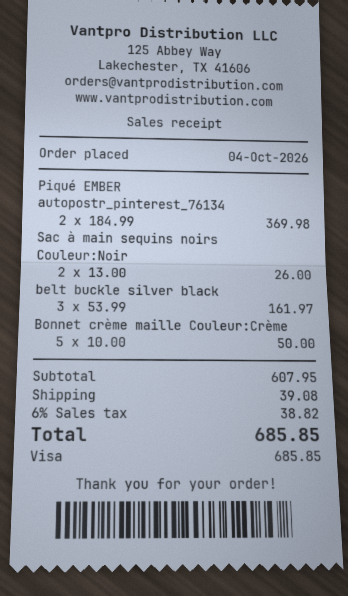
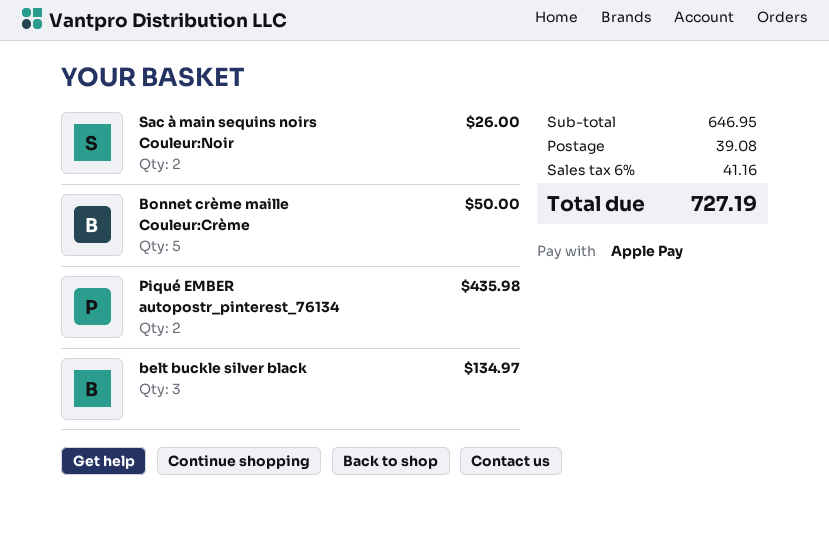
payment method: Visa -> Apple Pay
Piqué EMBER autopostr_pinterest_76134: 2 for 369.98 -> 2 for 435.98
belt buckle silver black: 3 for 161.97 -> 3 for 134.97
subtotal: 607.95 -> 646.95
tax: 6% = 38.82 -> 6% = 41.16
total: 685.85 -> 727.19

